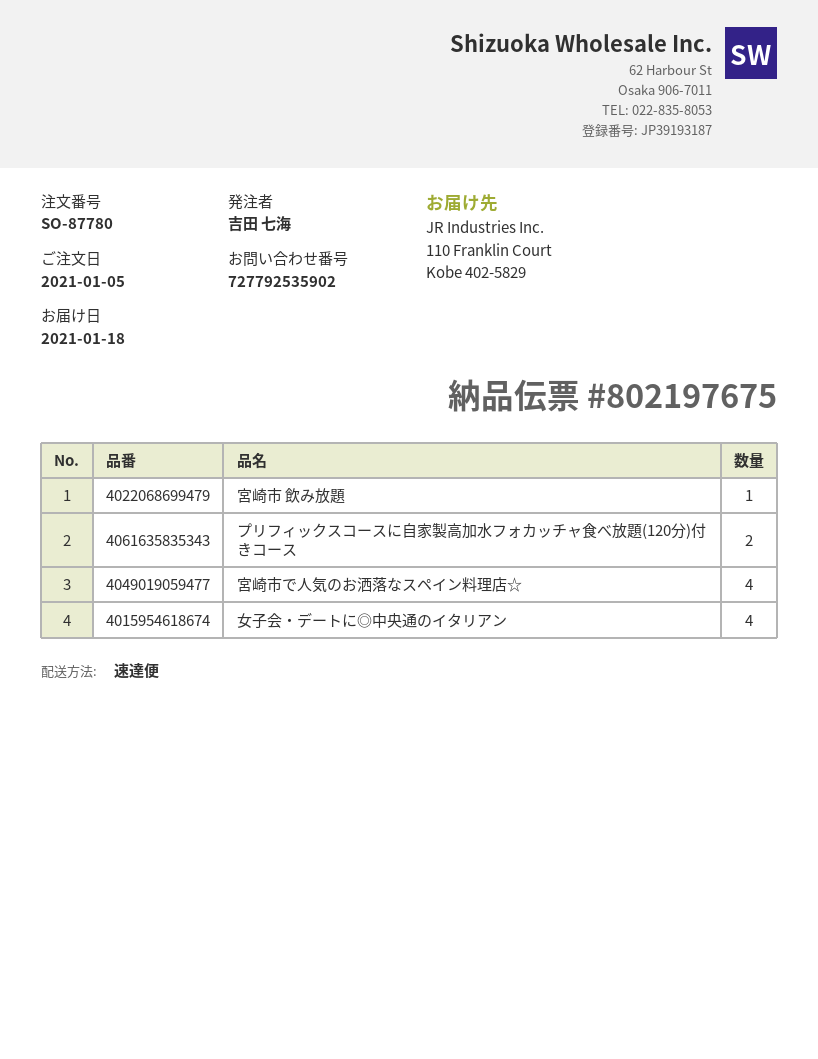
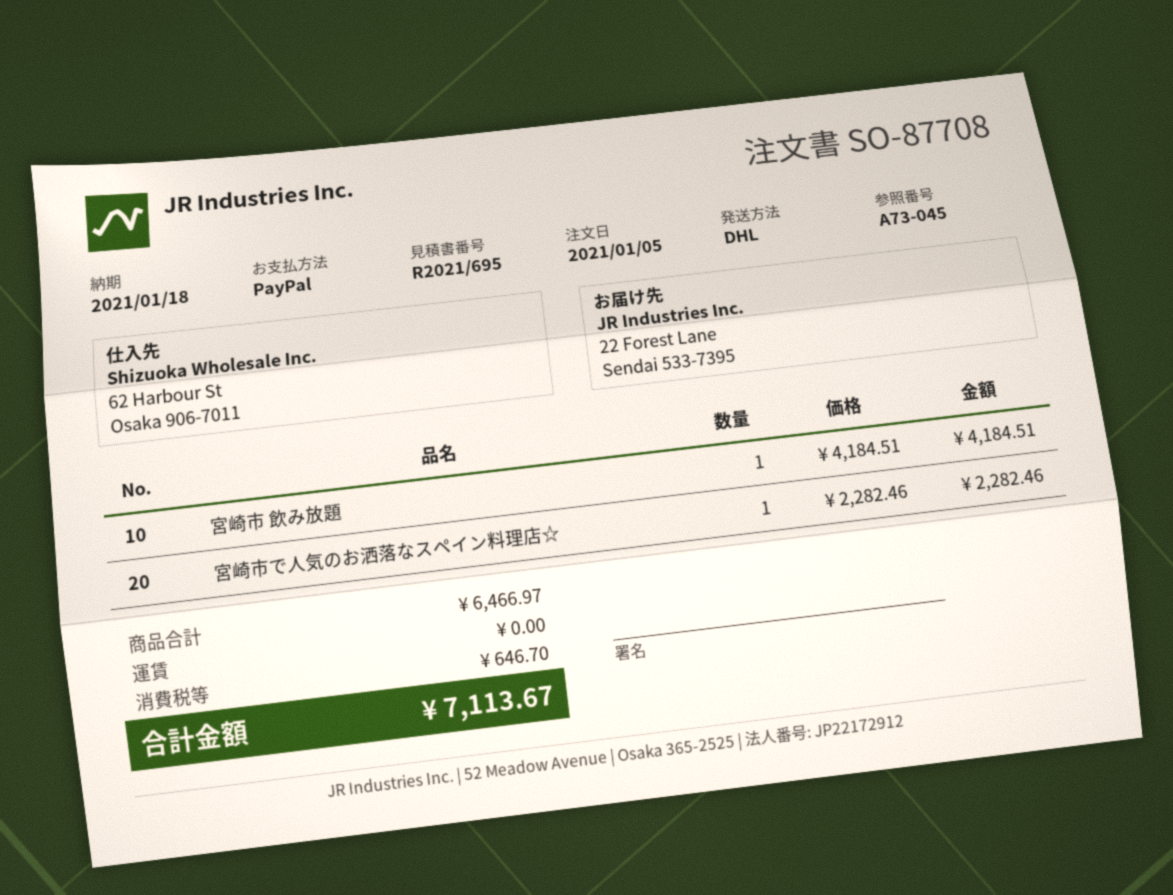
order number: SO-87780 -> SO-87708
shipping method: express -> DHL
ship to: 110 Franklin Court, Kobe 402-5829 -> 22 Forest Lane, Sendai 533-7395
プリフィックスコースに自家製高加水フォカッチャ食べ放題(120分)付きコース: 2 -> none
宮崎市で人気のお洒落なスペイン料理店☆: 4 -> 1
女子会・デートに◎中央通のイタリアン: 4 -> none

